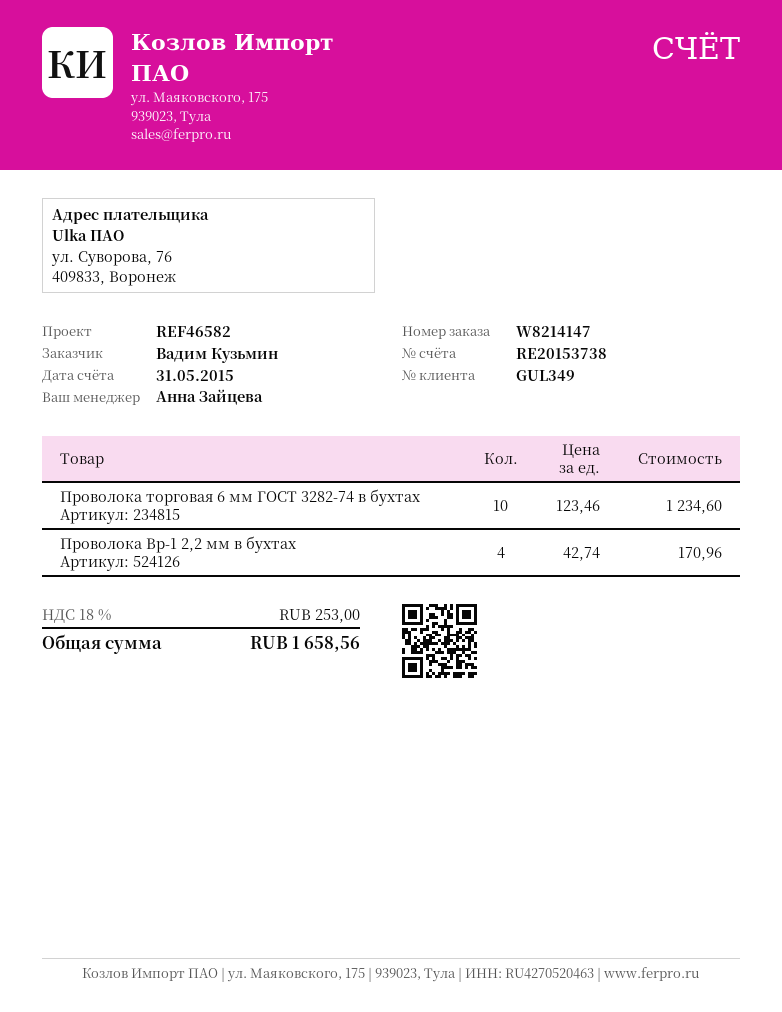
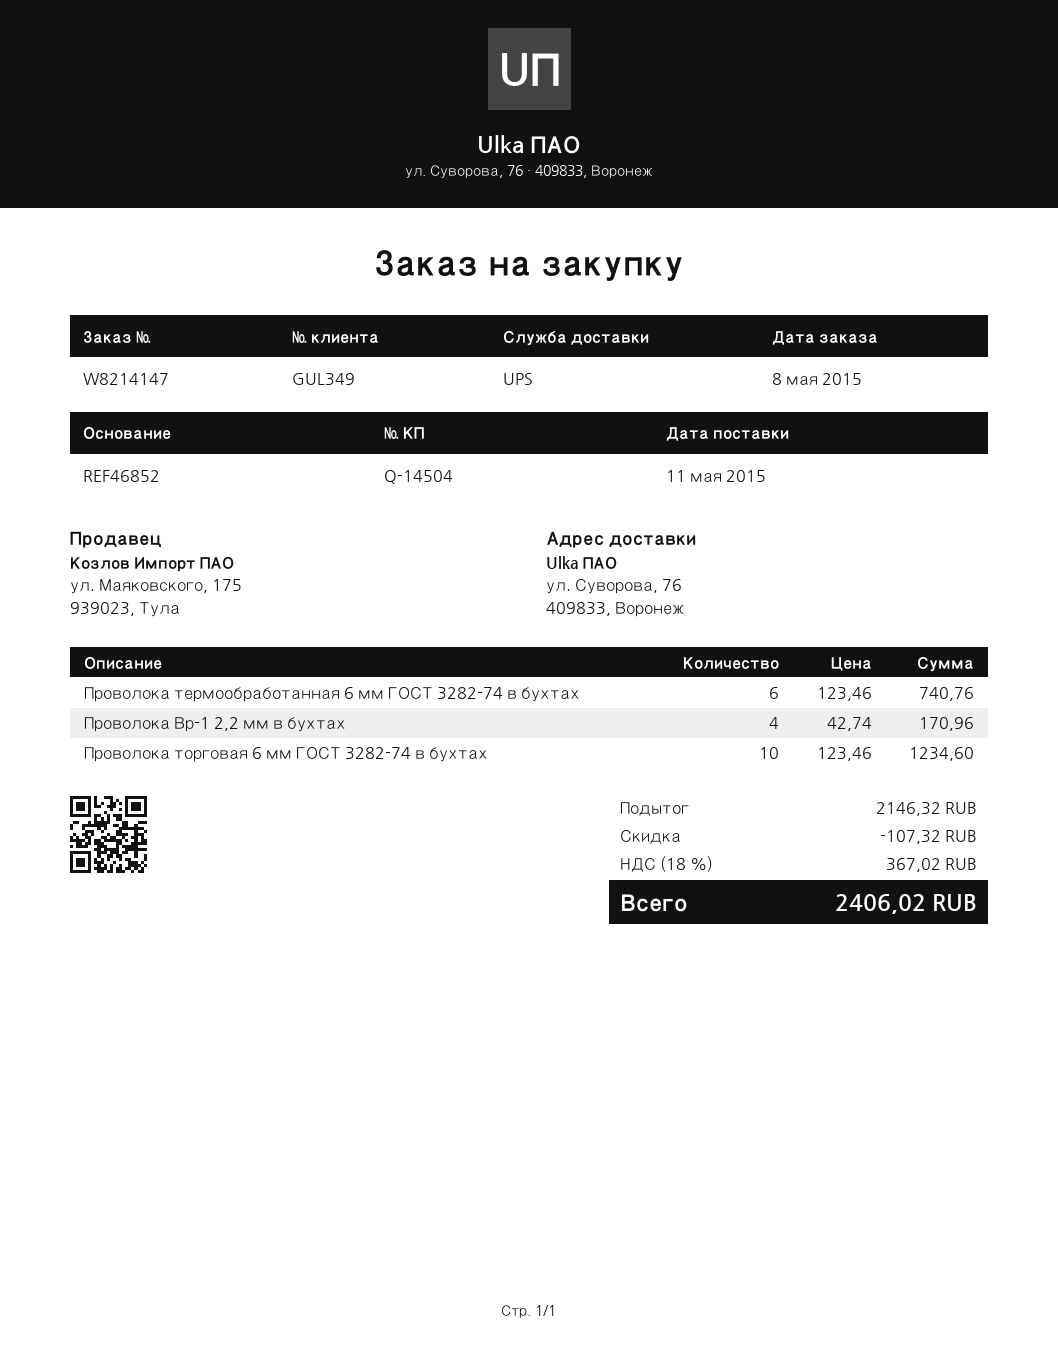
reference: REF46582 -> REF46852
Проволока термообработанная 6 мм ГОСТ 3282-74 в бухтах: none -> 6 x 123.46 = 740.76
discount: none -> 107.32
tax: 18% = 253.00 -> 18% = 367.02
total: 1658.56 -> 2406.02

